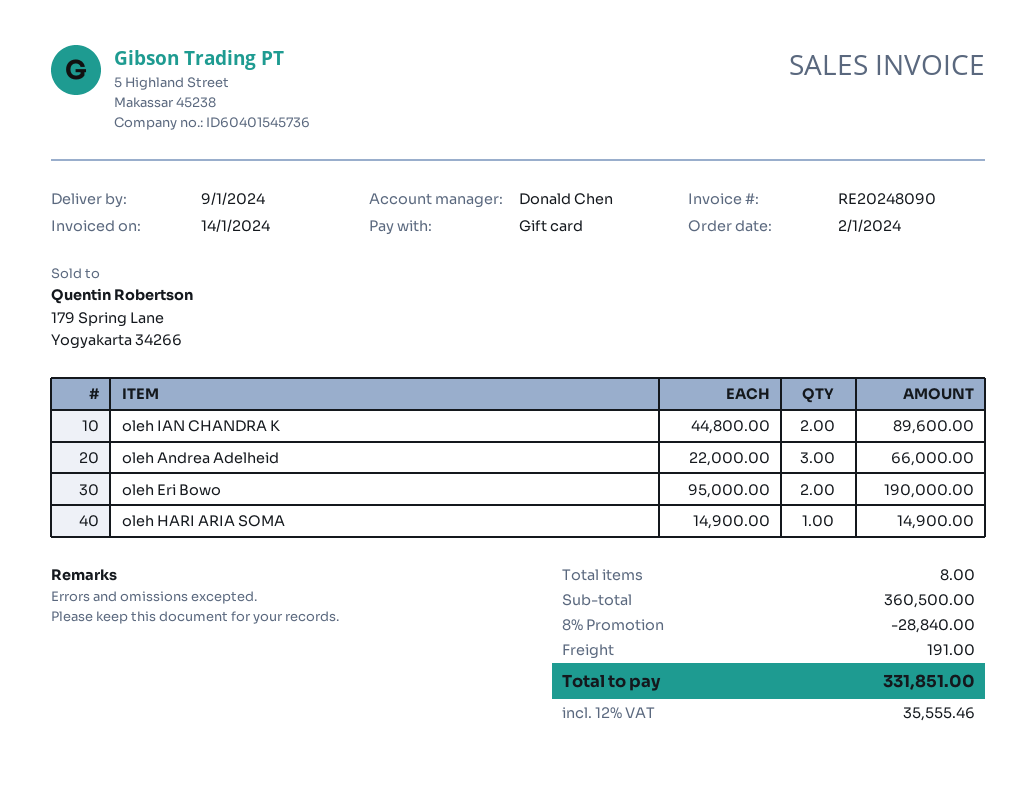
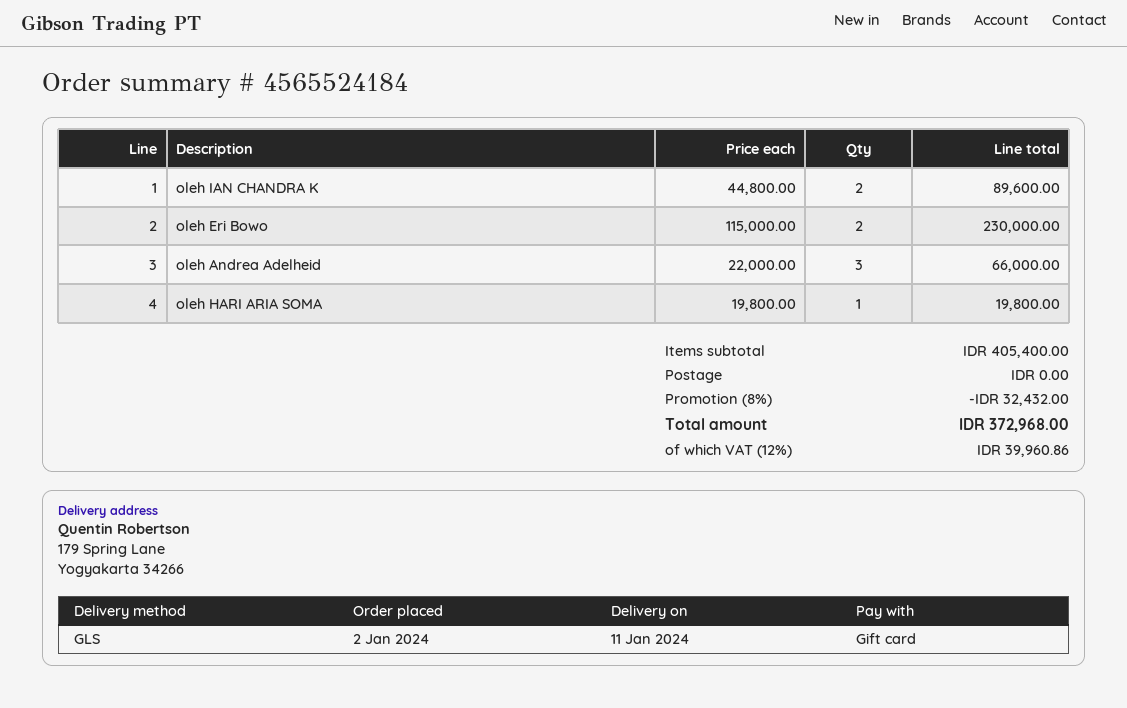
delivery date: 2024-01-09 -> 2024-01-11
oleh Eri Bowo: 2 x 95000.00 = 190000.00 -> 2 x 115000.00 = 230000.00
oleh HARI ARIA SOMA: 1 x 14900.00 = 14900.00 -> 1 x 19800.00 = 19800.00
subtotal: 360500.00 -> 405400.00
discount: 8% = 28840.00 -> 8% = 32432.00
shipping: 191.00 -> 0.00
tax: 12% = 35555.46 -> 12% = 39960.86
total: 331851.00 -> 372968.00

